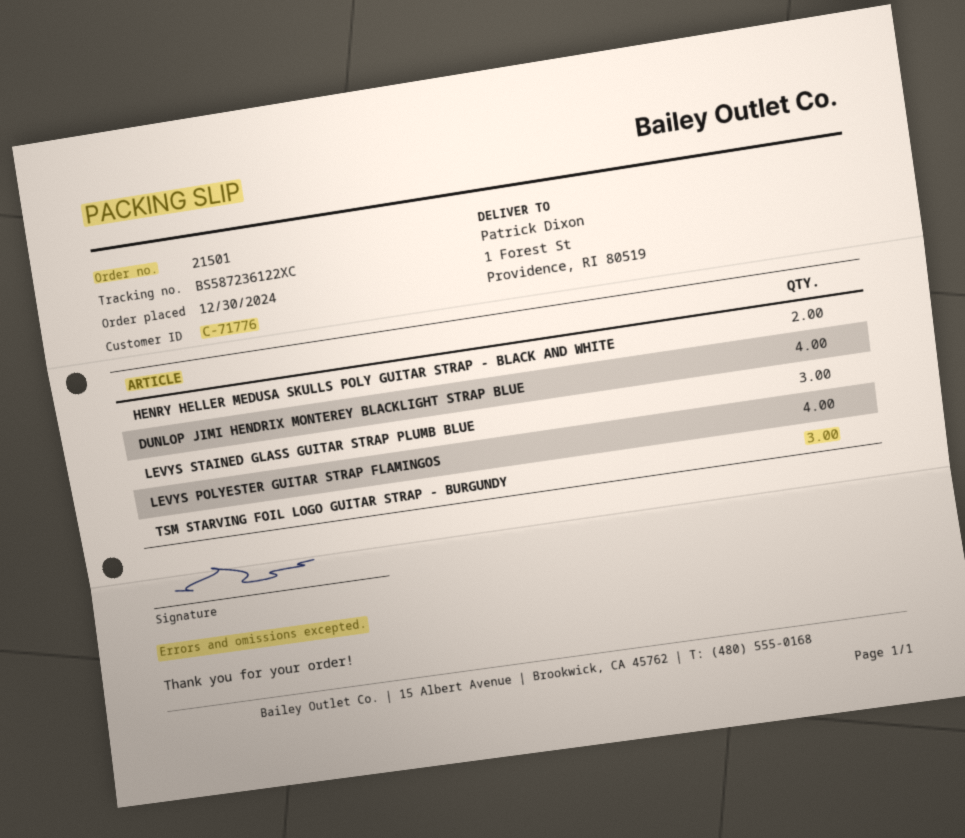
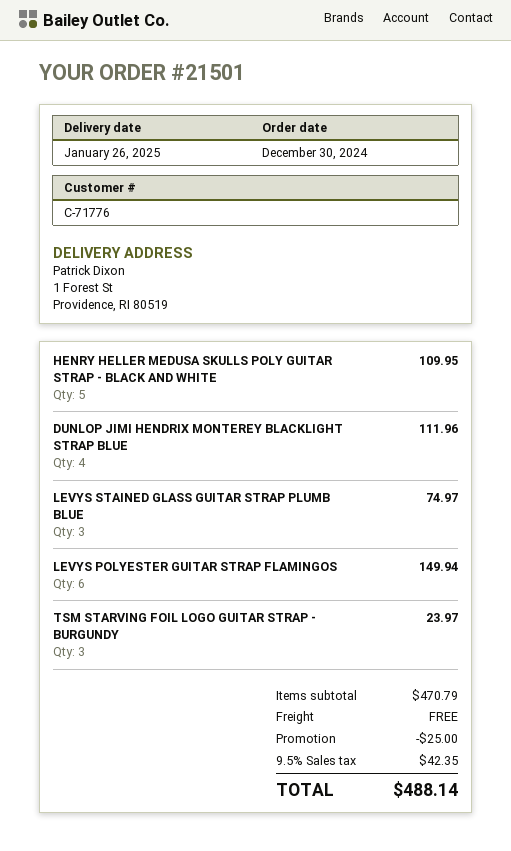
HENRY HELLER MEDUSA SKULLS POLY GUITAR STRAP - BLACK AND WHITE: 2 -> 5
LEVYS POLYESTER GUITAR STRAP FLAMINGOS: 4 -> 6

